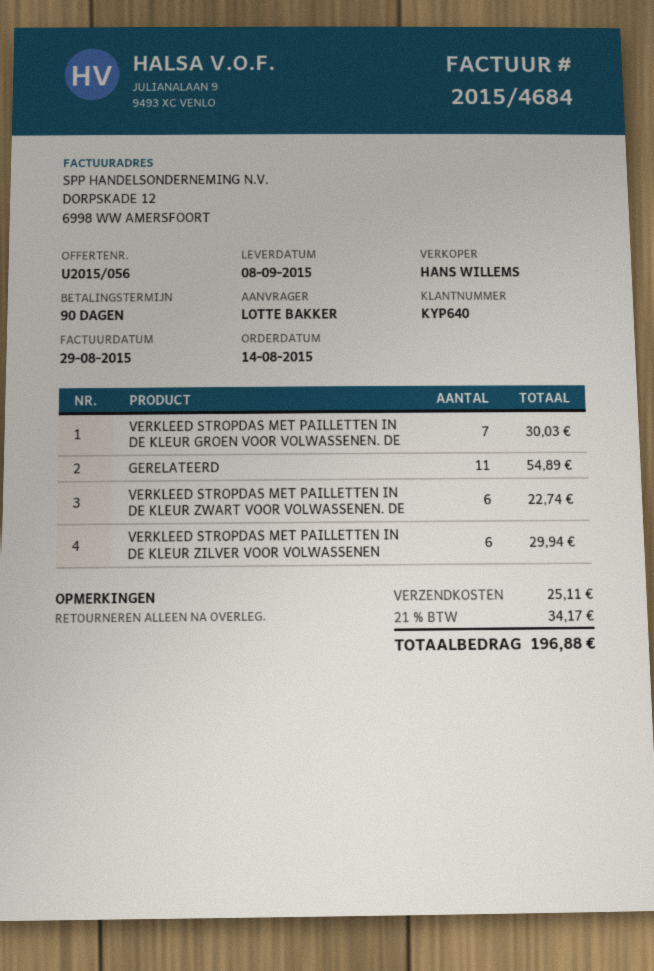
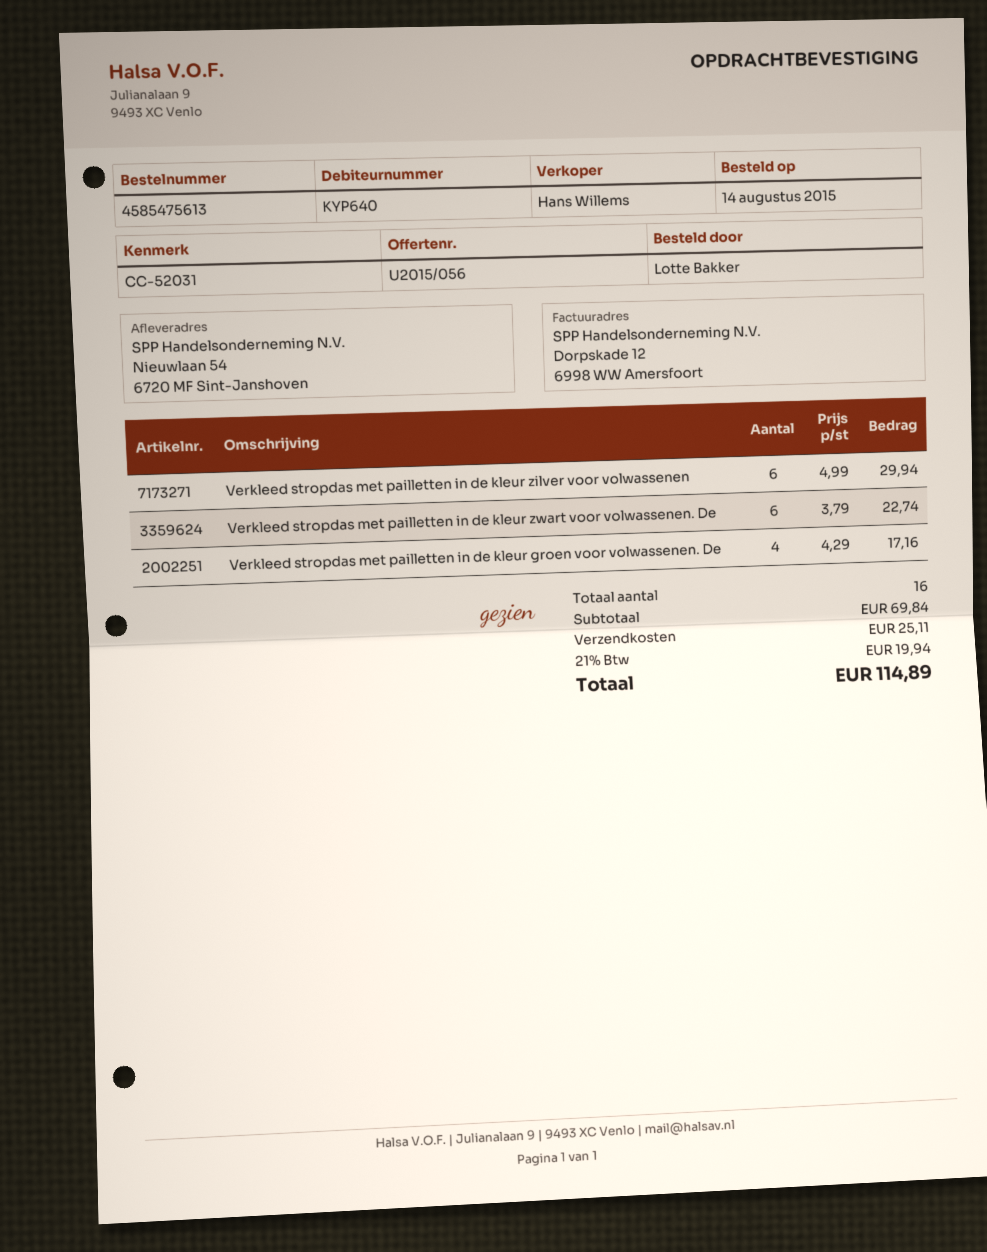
VERKLEED STROPDAS MET PAILLETTEN IN DE KLEUR GROEN VOOR VOLWASSENEN. DE: 7 for 30.03 -> 4 for 17.16
GERELATEERD: 11 for 54.89 -> none
tax: 21% = 34.17 -> 21% = 19.94
total: 196.88 -> 114.89

